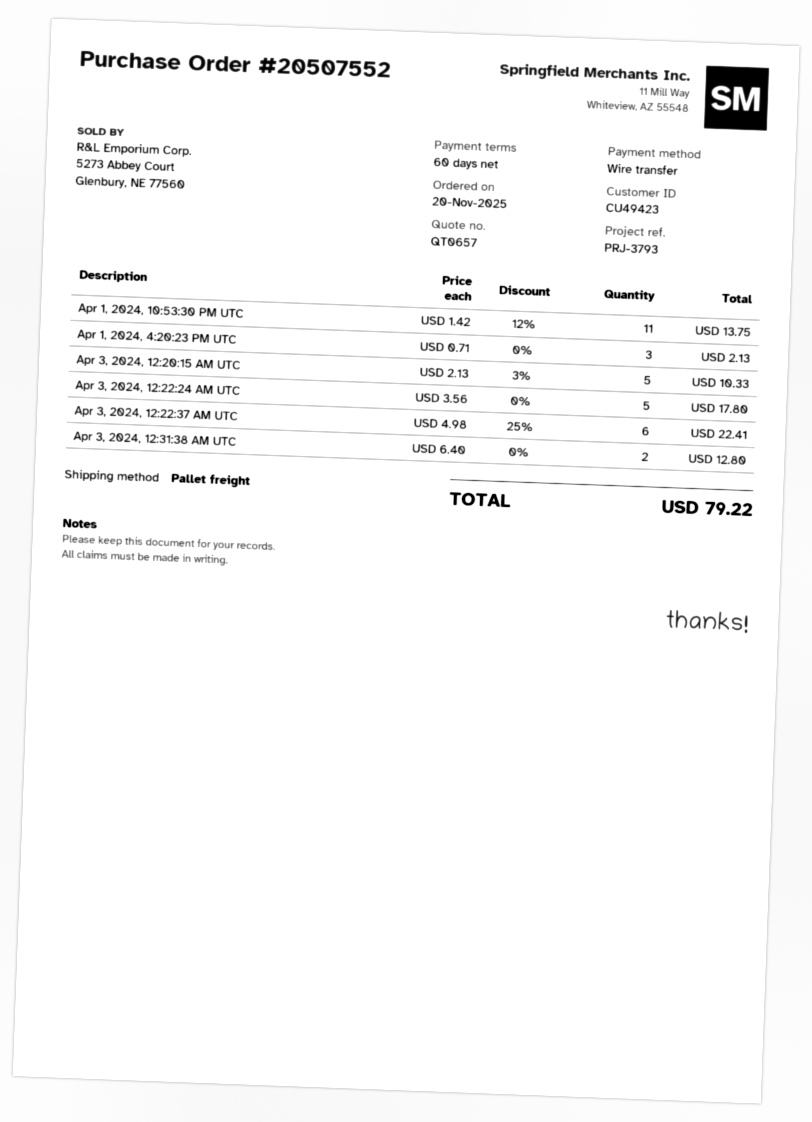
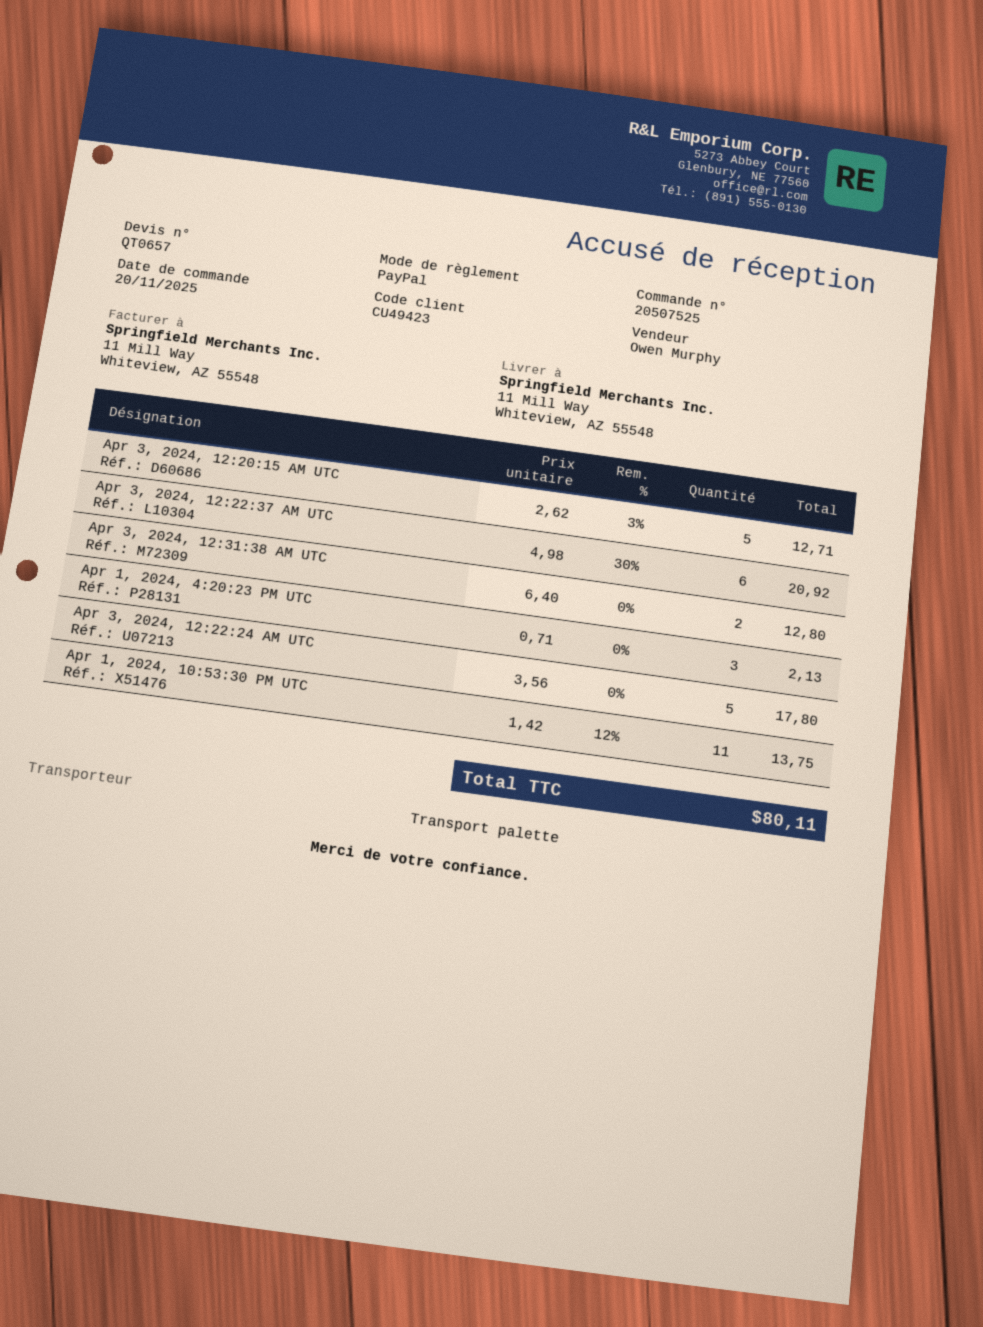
order number: 20507552 -> 20507525
payment method: bank transfer -> PayPal
Apr 3, 2024, 12:20:15 AM UTC: 5 x 2.13 - 3% = 10.33 -> 5 x 2.62 - 3% = 12.71
Apr 3, 2024, 12:22:37 AM UTC: 6 x 4.98 - 25% = 22.41 -> 6 x 4.98 - 30% = 20.92
total: 79.22 -> 80.11

